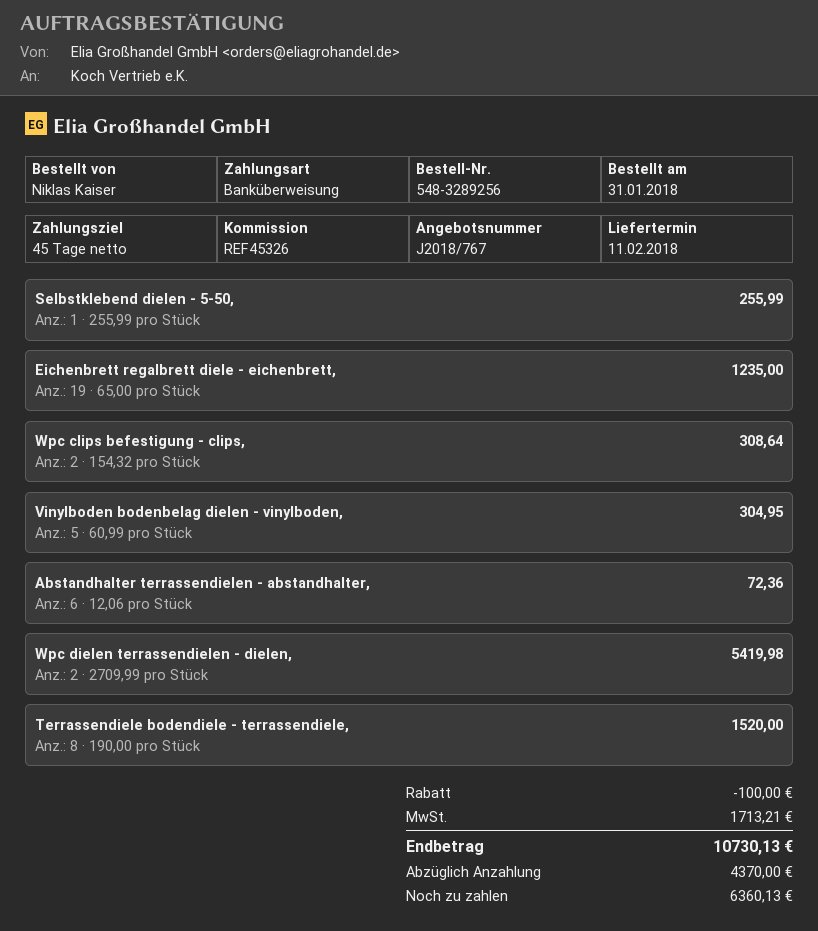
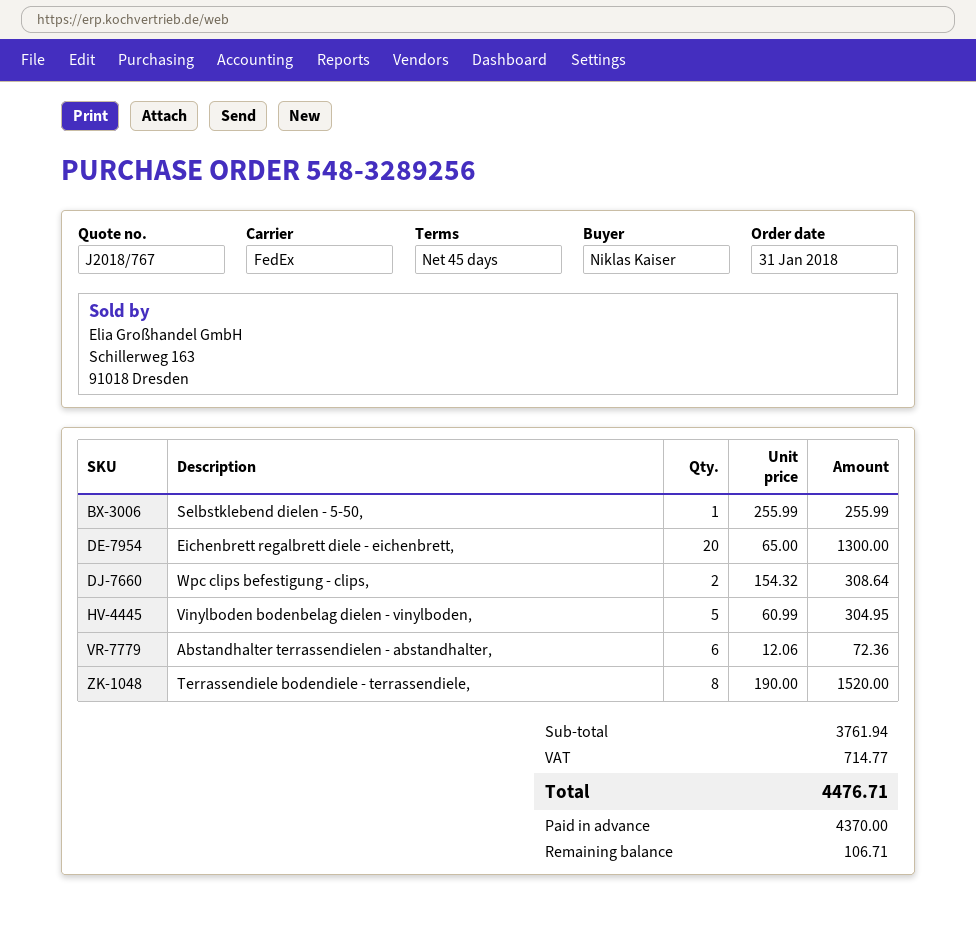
Eichenbrett regalbrett diele - eichenbrett,: 19 x 65.00 = 1235.00 -> 20 x 65.00 = 1300.00
Wpc dielen terrassendielen - dielen,: 2 x 2709.99 = 5419.98 -> none
discount: 100.00 -> none
tax: 1713.21 -> 714.77
total: 10730.13 -> 4476.71
balance: 6360.13 -> 106.71

